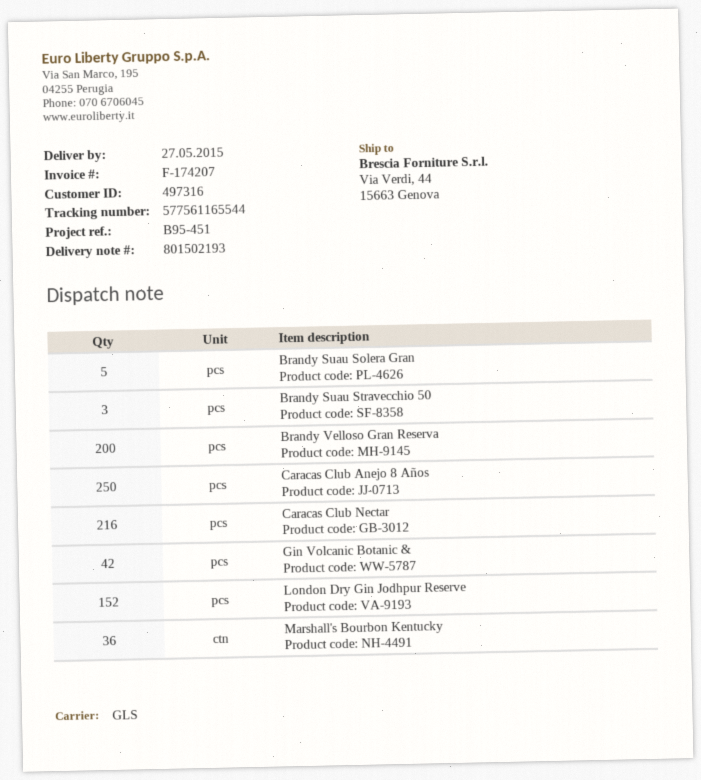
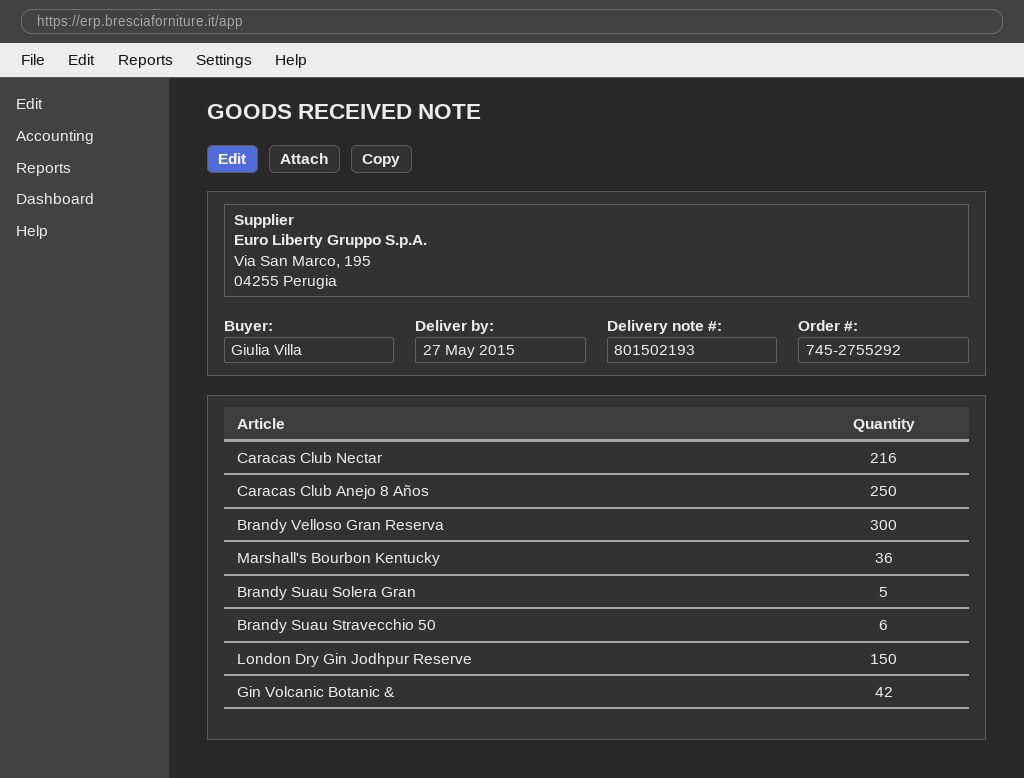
Brandy Suau Stravecchio 50: 3 -> 6
Brandy Velloso Gran Reserva: 200 -> 300
London Dry Gin Jodhpur Reserve: 152 -> 150

